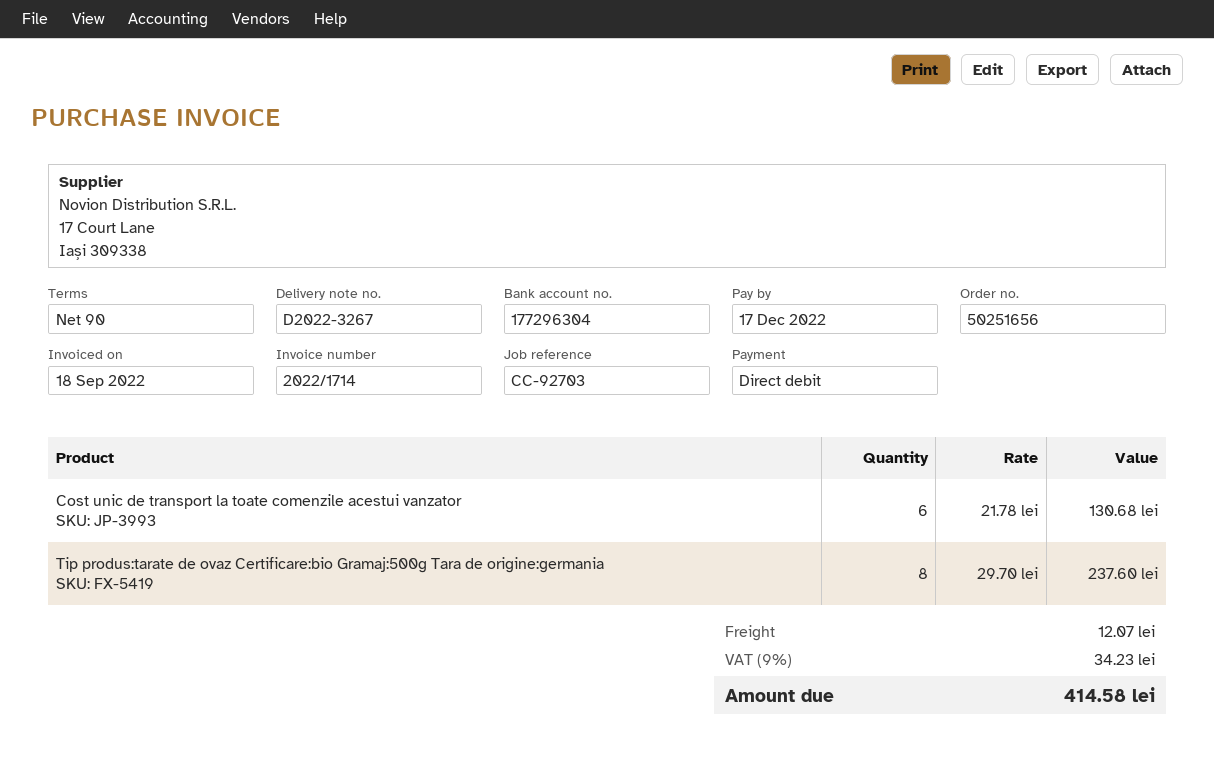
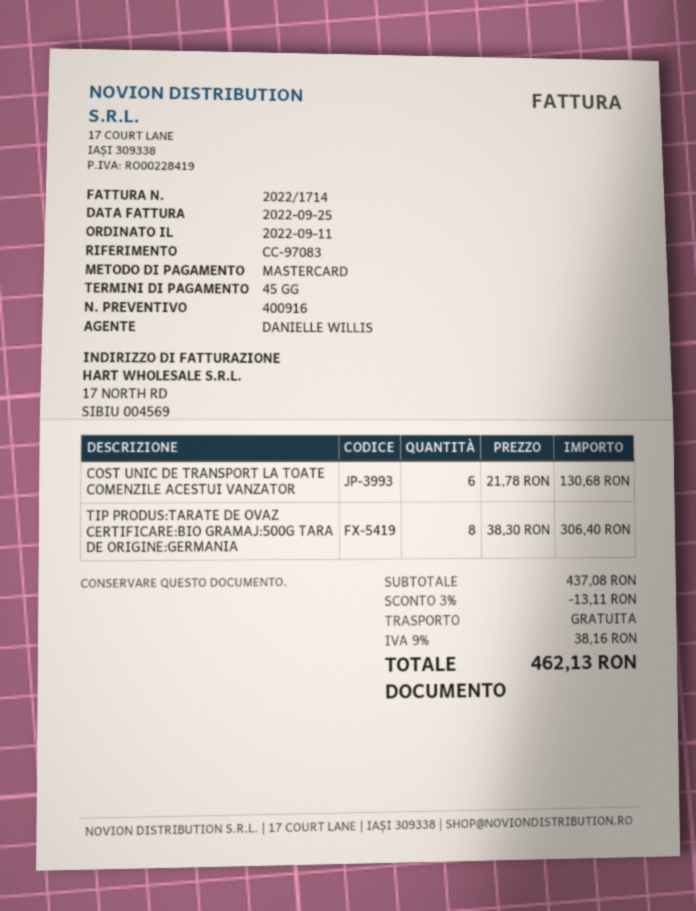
invoice date: 2022-09-18 -> 2022-09-25
payment terms: 90 days -> 45 days
reference: CC-92703 -> CC-97083
payment method: direct debit -> Mastercard
Tip produs:tarate de ovaz Certificare:bio Gramaj:500g Tara de origine:germania: 8 x 29.70 = 237.60 -> 8 x 38.30 = 306.40
discount: none -> 3% = 13.11
shipping: 12.07 -> 0.00
tax: 9% = 34.23 -> 9% = 38.16
total: 414.58 -> 462.13

